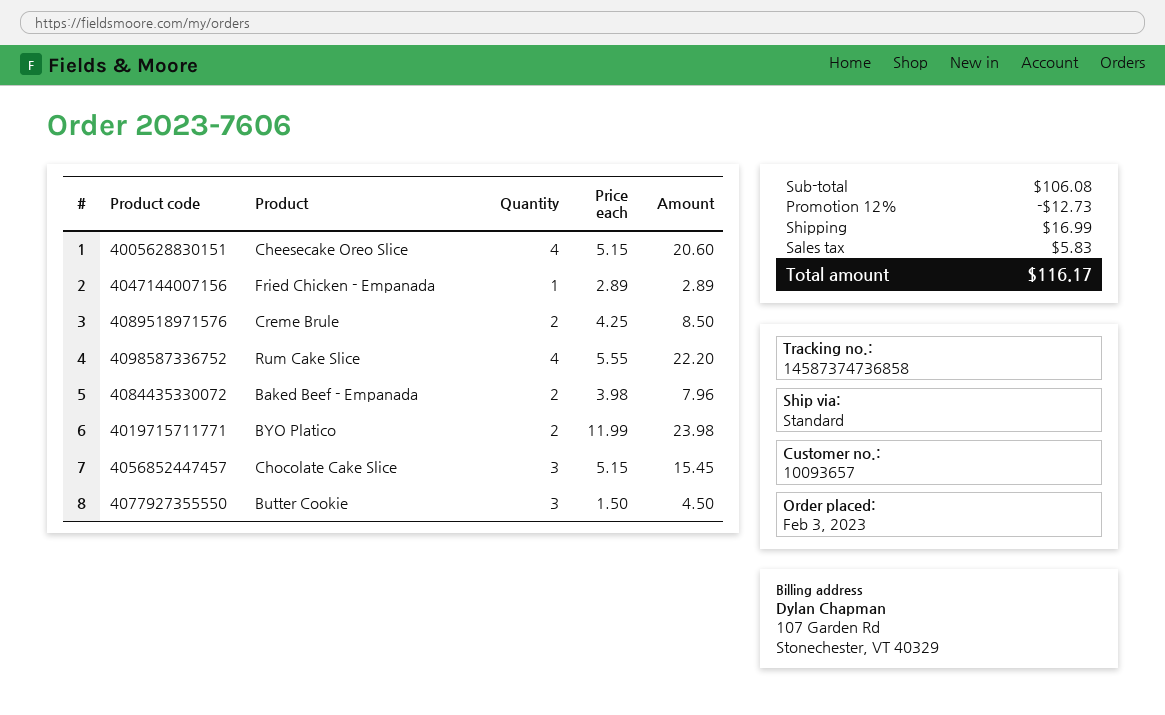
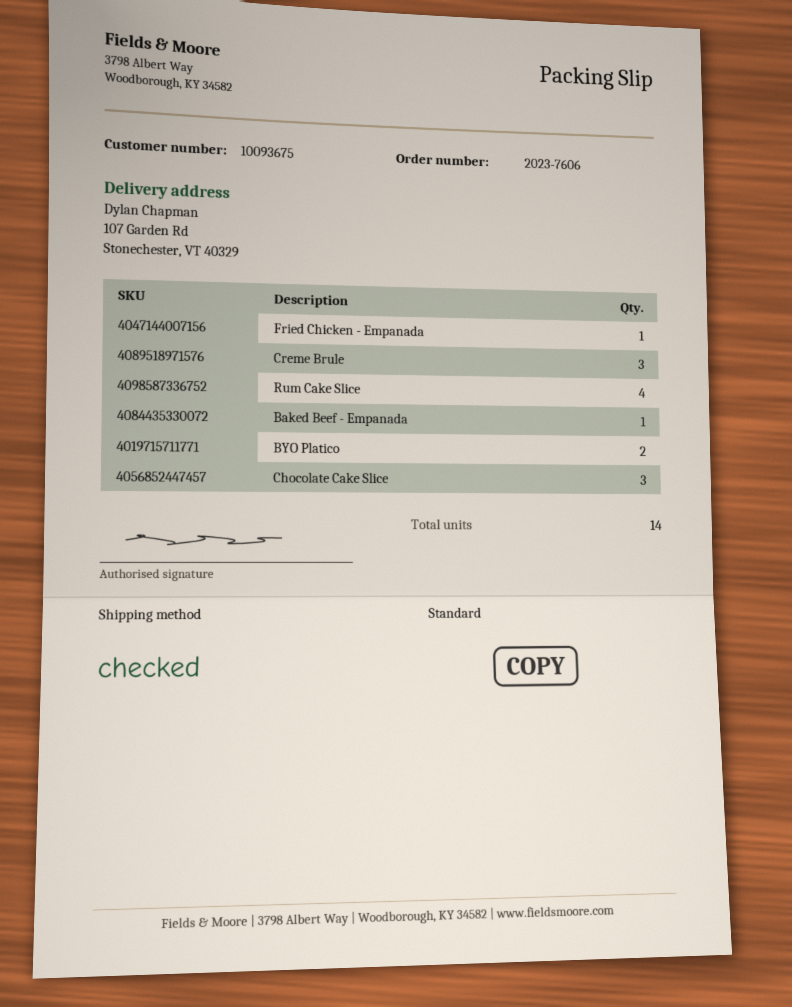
customer number: 10093657 -> 10093675
Cheesecake Oreo Slice: 4 -> none
Creme Brule: 2 -> 3
Baked Beef - Empanada: 2 -> 1
Butter Cookie: 3 -> none

